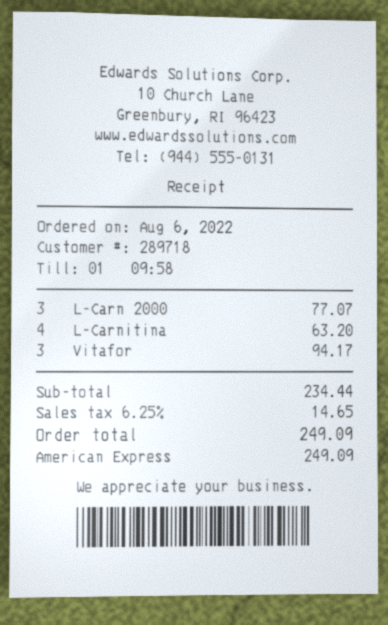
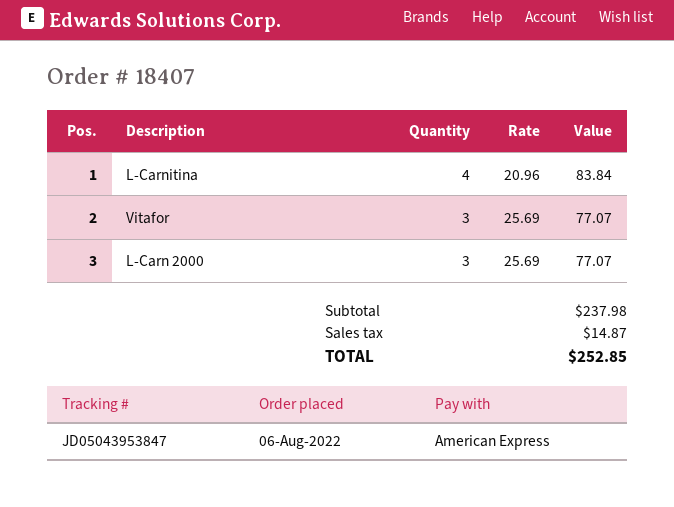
L-Carnitina: 4 for 63.20 -> 4 for 83.84
Vitafor: 3 for 94.17 -> 3 for 77.07
subtotal: 234.44 -> 237.98
tax: 14.65 -> 14.87
total: 249.09 -> 252.85

